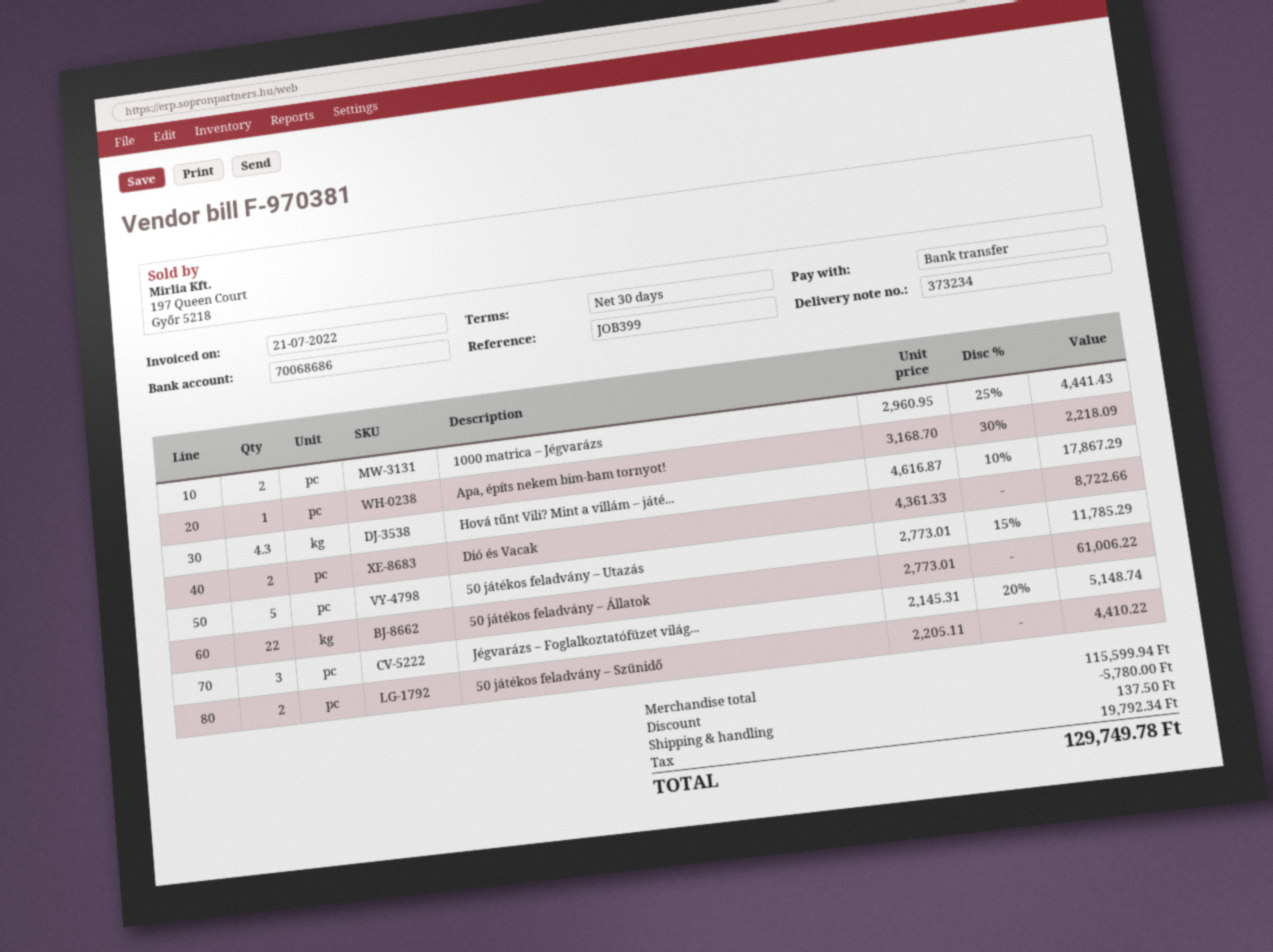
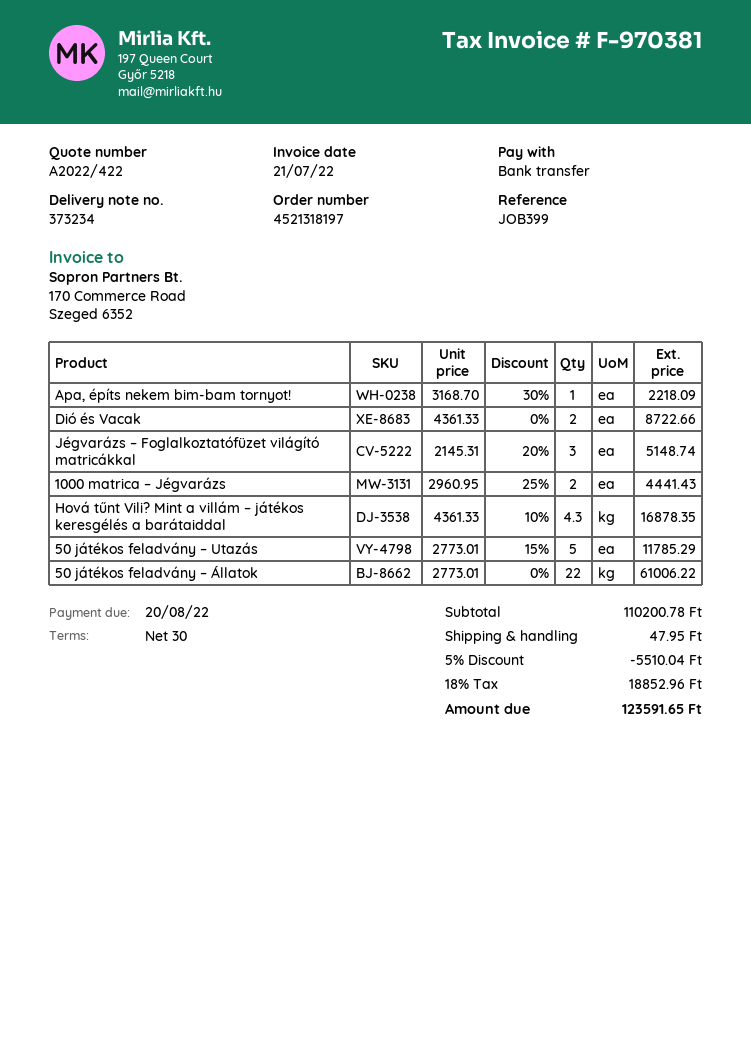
Hová tűnt Vili? Mint a villám – játé...: 4.3 x 4616.87 - 10% = 17867.29 -> 4.3 x 4361.33 - 10% = 16878.35
50 játékos feladvány – Szünidő: 2 x 2205.11 = 4410.22 -> none
subtotal: 115599.94 -> 110200.78
discount: 5780.00 -> 5510.04
shipping: 137.50 -> 47.95
tax: 19792.34 -> 18852.96
total: 129749.78 -> 123591.65

